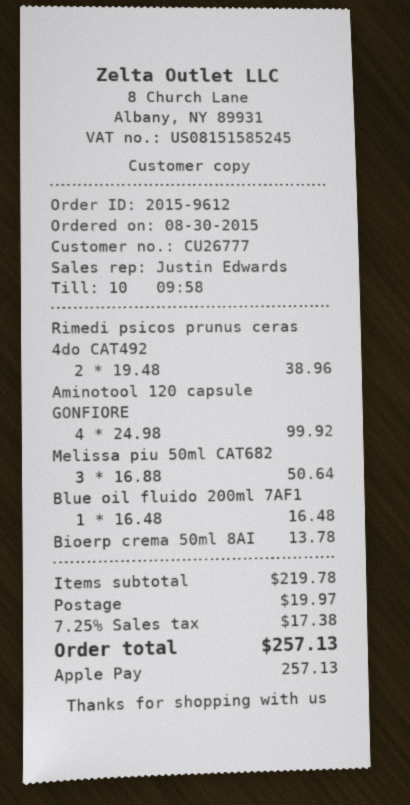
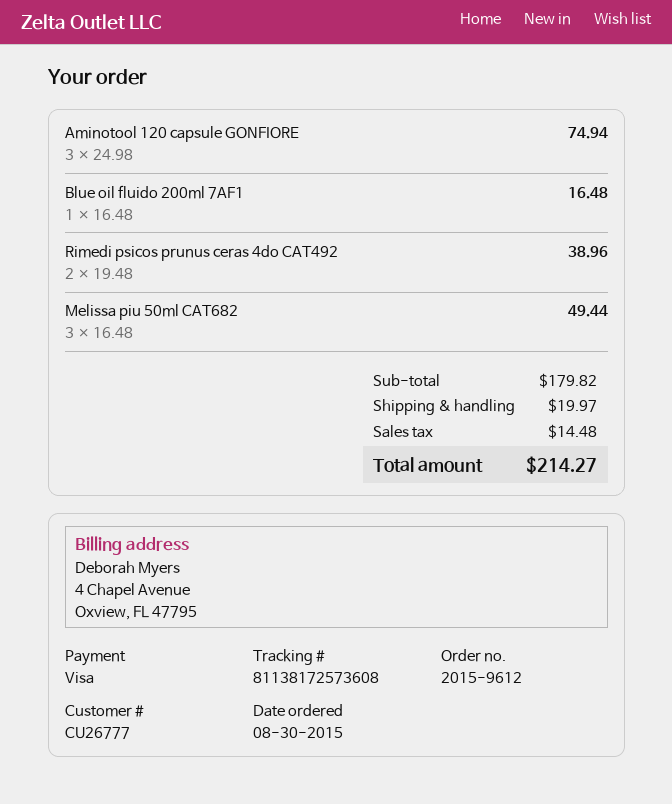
payment method: Apple Pay -> Visa
Aminotool 120 capsule GONFIORE: 4 x 24.98 = 99.92 -> 3 x 24.98 = 74.94
Melissa piu 50ml CAT682: 3 x 16.88 = 50.64 -> 3 x 16.48 = 49.44
Bioerp crema 50ml 8AI: 1 x 13.78 = 13.78 -> none
subtotal: 219.78 -> 179.82
tax: 17.38 -> 14.48
total: 257.13 -> 214.27

